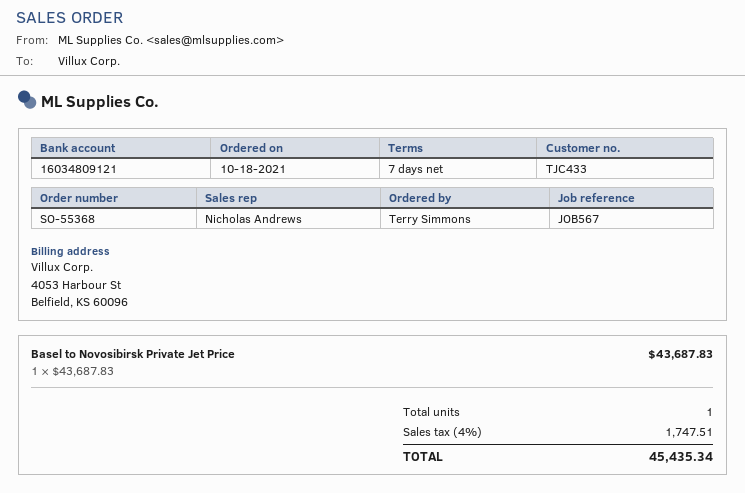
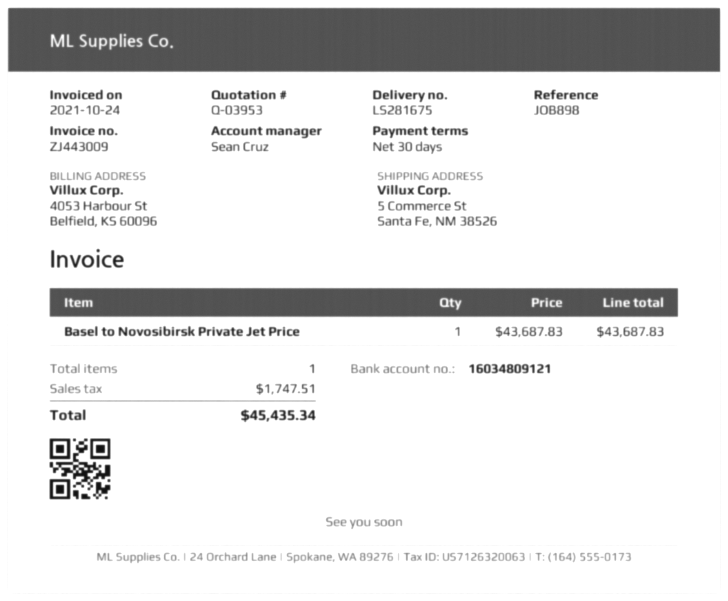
payment terms: 7 days -> 30 days
reference: JOB567 -> JOB898
sales rep: Nicholas Andrews -> Sean Cruz

